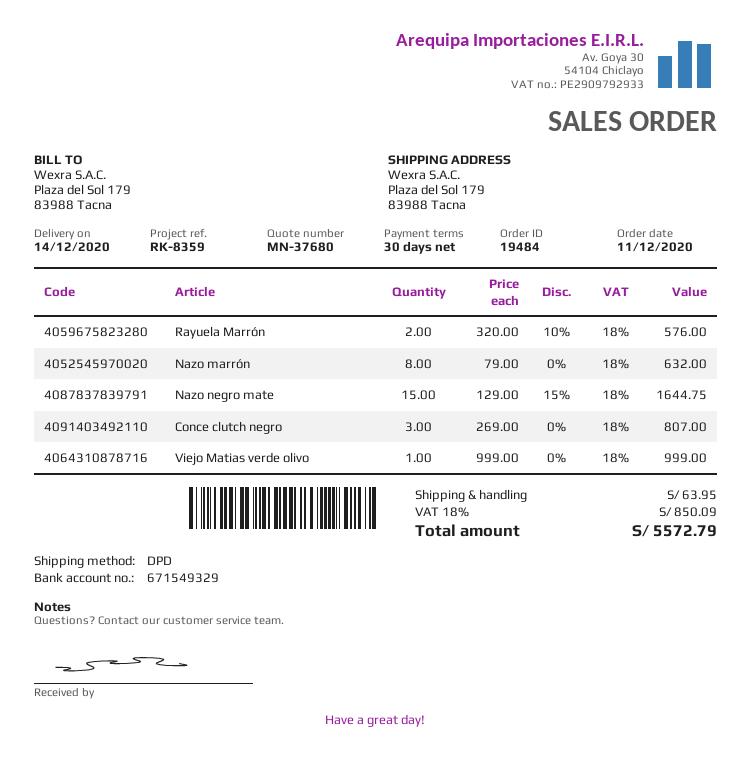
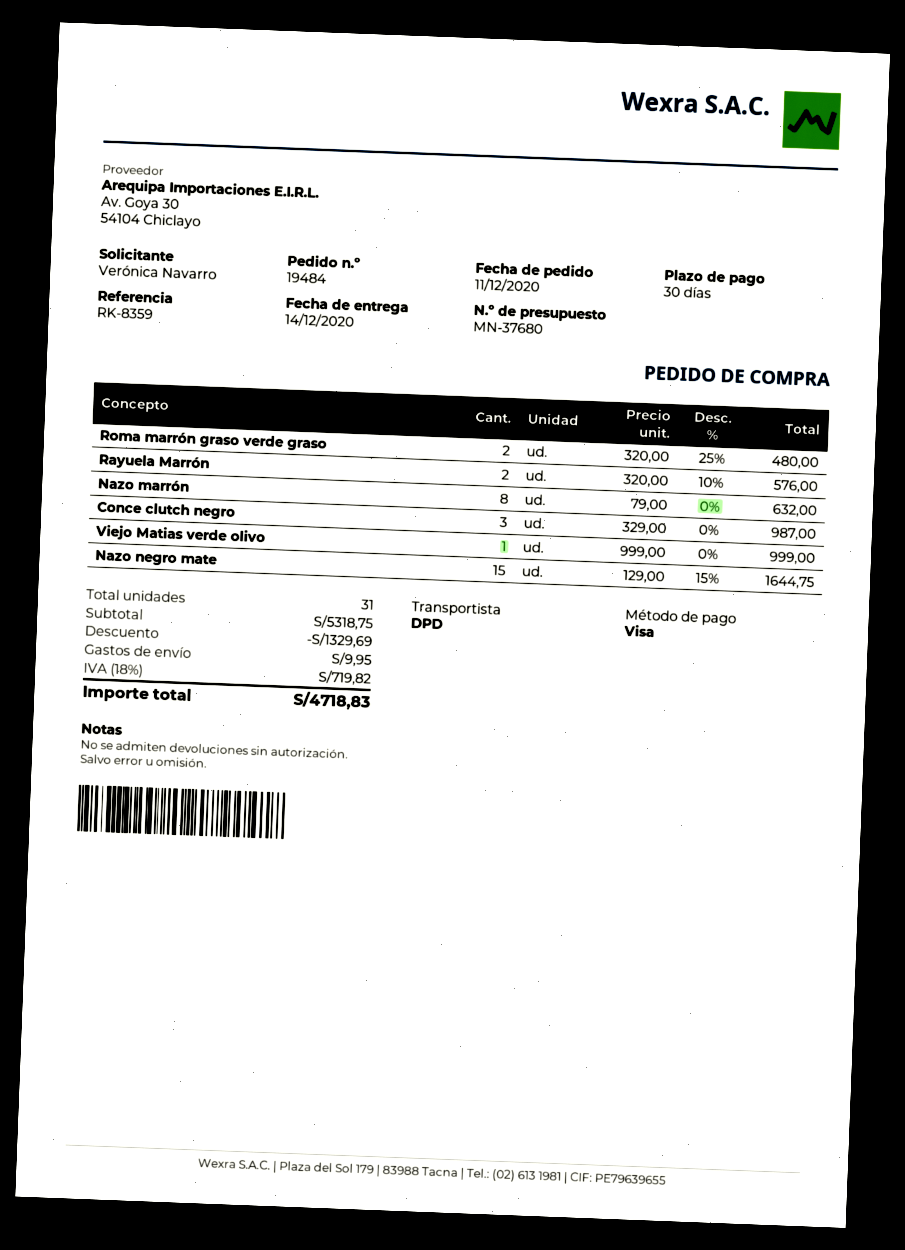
Conce clutch negro: 3 x 269.00 = 807.00 -> 3 x 329.00 = 987.00
Roma marrón graso verde graso: none -> 2 x 320.00 - 25% = 480.00
discount: none -> 1329.69
shipping: 63.95 -> 9.95
tax: 18% = 850.09 -> 18% = 719.82
total: 5572.79 -> 4718.83

